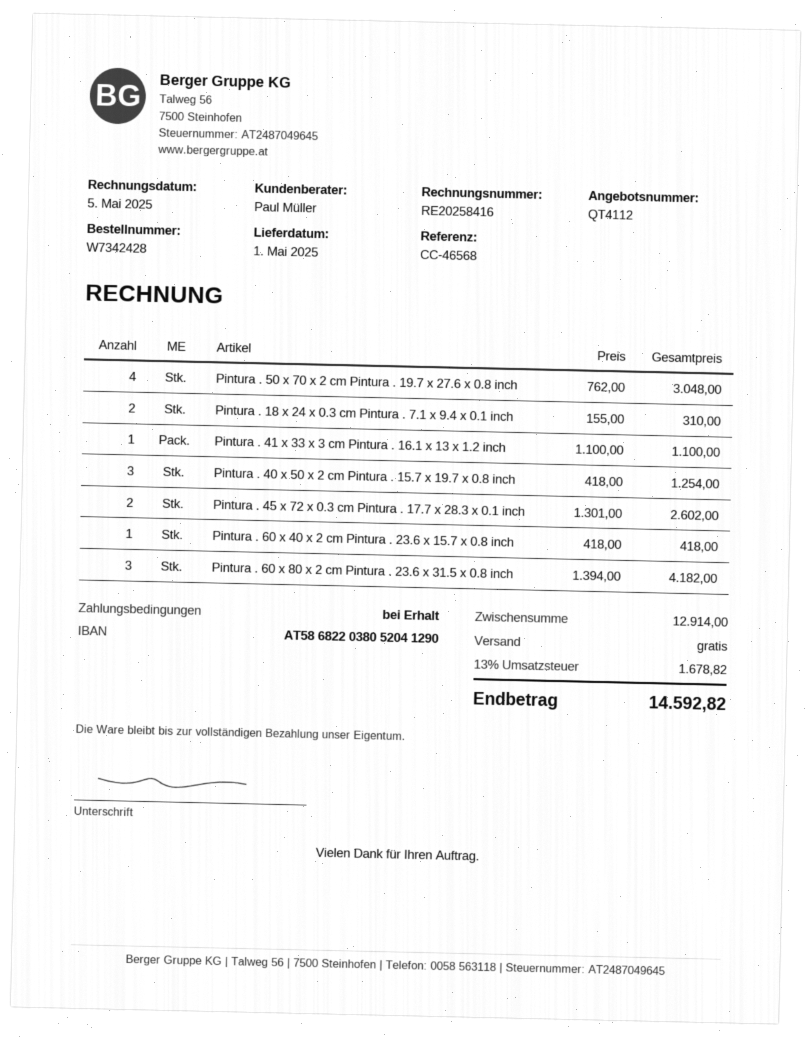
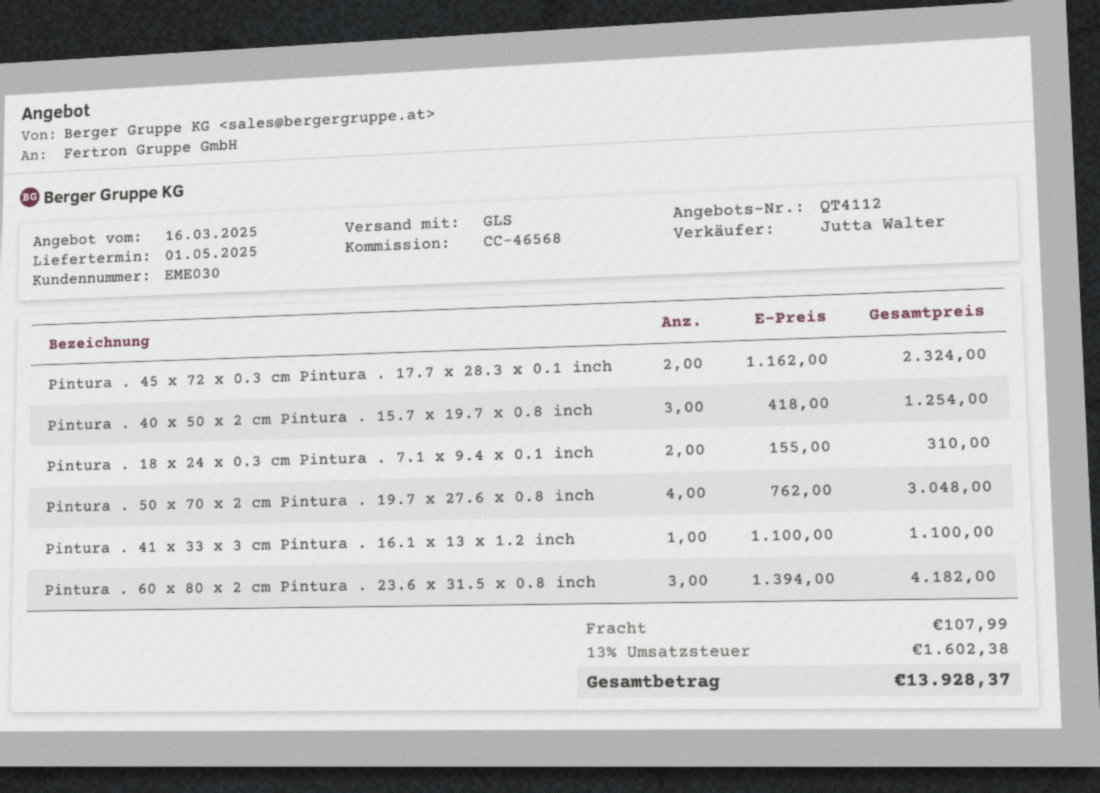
sales rep: Paul Müller -> Jutta Walter
Pintura . 45 x 72 x 0.3 cm Pintura . 17.7 x 28.3 x 0.1 inch: 2 x 1301.00 = 2602.00 -> 2 x 1162.00 = 2324.00
Pintura . 60 x 40 x 2 cm Pintura . 23.6 x 15.7 x 0.8 inch: 1 x 418.00 = 418.00 -> none
shipping: 0.00 -> 107.99
tax: 13% = 1678.82 -> 13% = 1602.38
total: 14592.82 -> 13928.37

